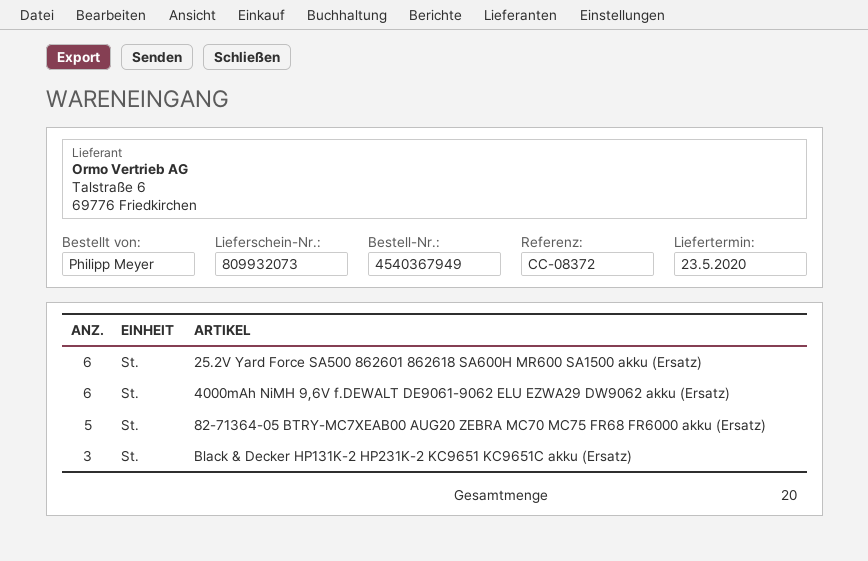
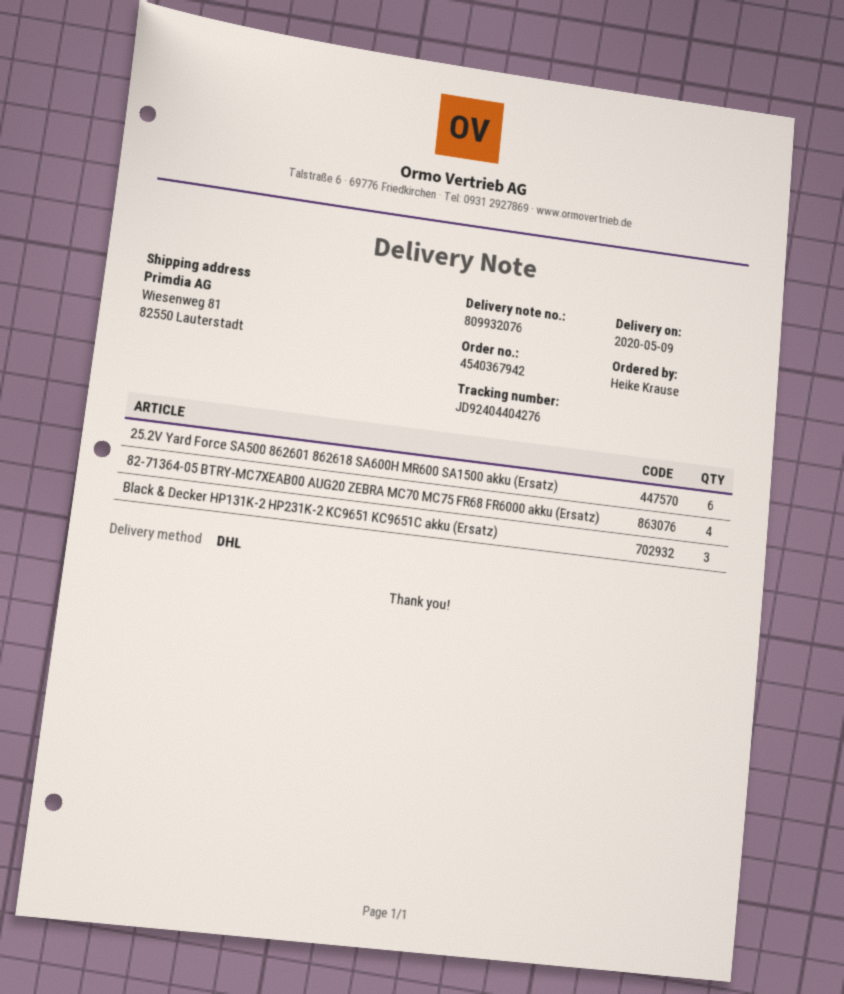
order number: 4540367949 -> 4540367942
delivery note number: 809932073 -> 809932076
delivery date: 2020-05-23 -> 2020-05-09
ordered by: Philipp Meyer -> Heike Krause
4000mAh NiMH 9,6V f.DEWALT DE9061-9062 ELU EZWA29 DW9062 akku (Ersatz): 6 -> none
82-71364-05 BTRY-MC7XEAB00 AUG20 ZEBRA MC70 MC75 FR68 FR6000 akku (Ersatz): 5 -> 4

